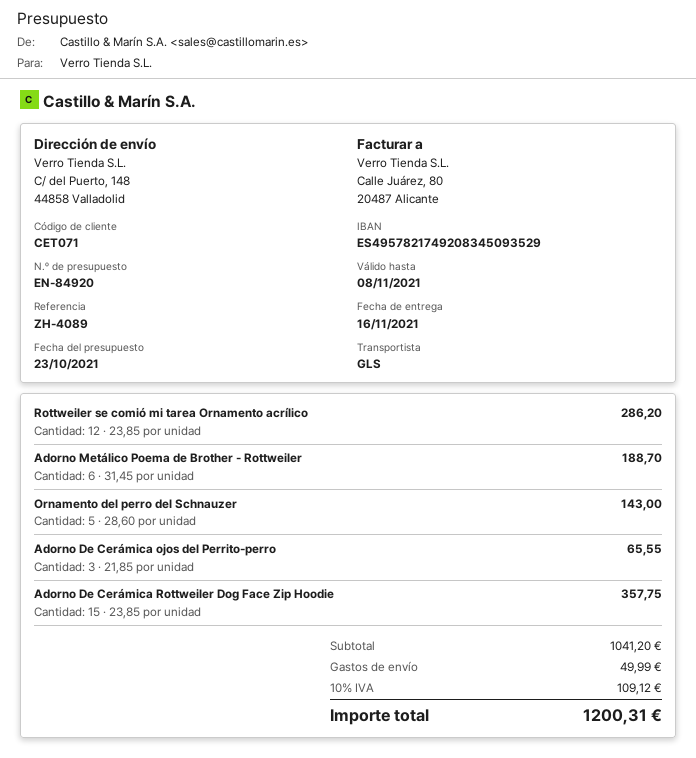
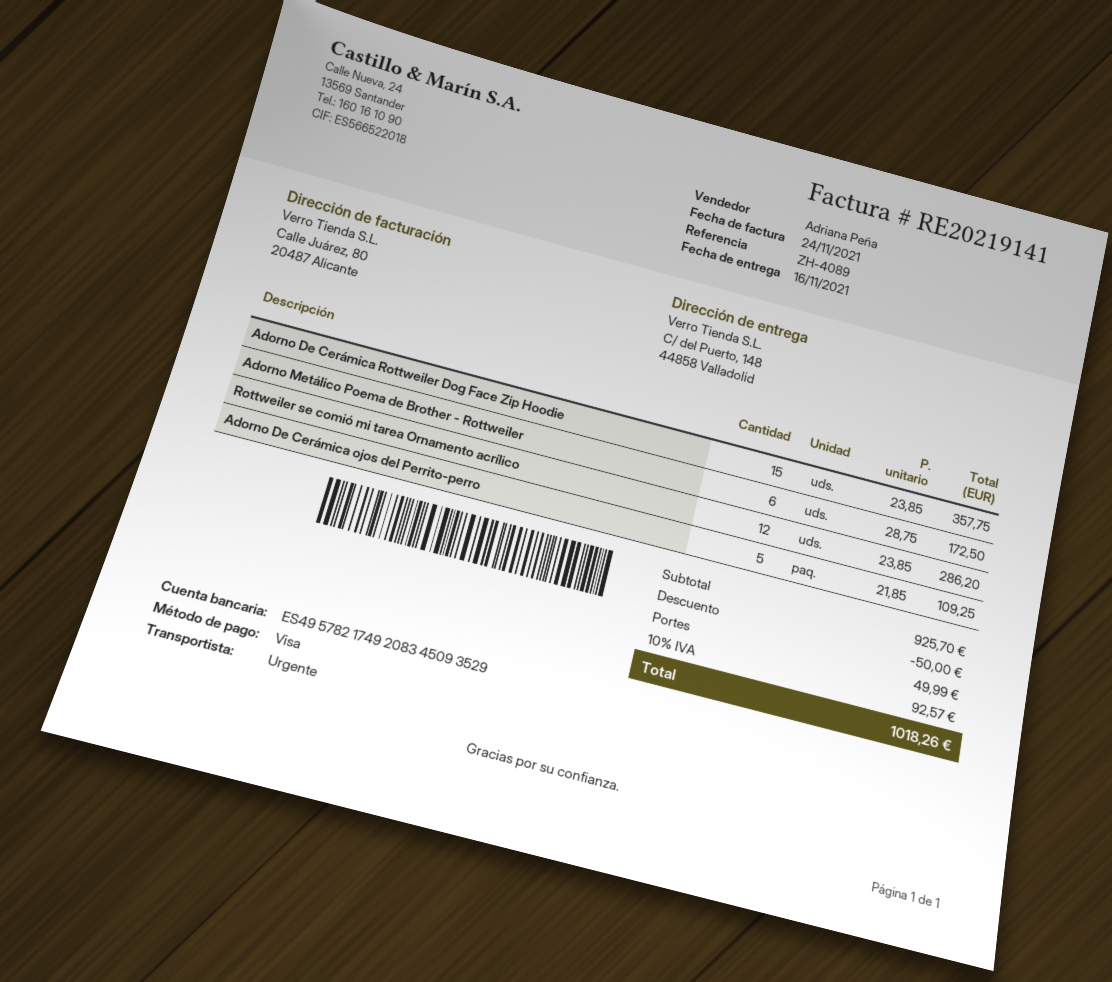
shipping method: GLS -> express
Adorno Metálico Poema de Brother - Rottweiler: 6 x 31.45 = 188.70 -> 6 x 28.75 = 172.50
Ornamento del perro del Schnauzer: 5 x 28.60 = 143.00 -> none
Adorno De Cerámica ojos del Perrito-perro: 3 x 21.85 = 65.55 -> 5 x 21.85 = 109.25
subtotal: 1041.20 -> 925.70
discount: none -> 50.00
tax: 10% = 109.12 -> 10% = 92.57
total: 1200.31 -> 1018.26

